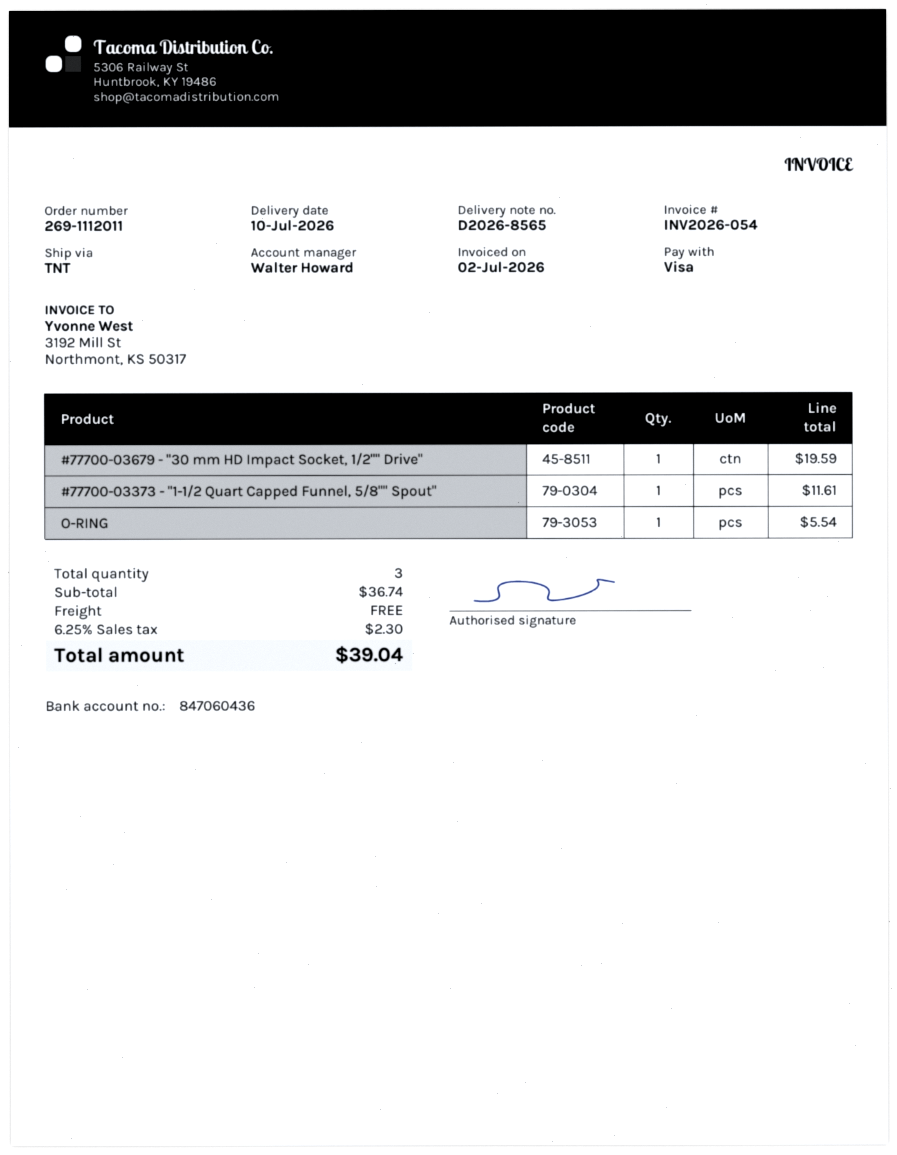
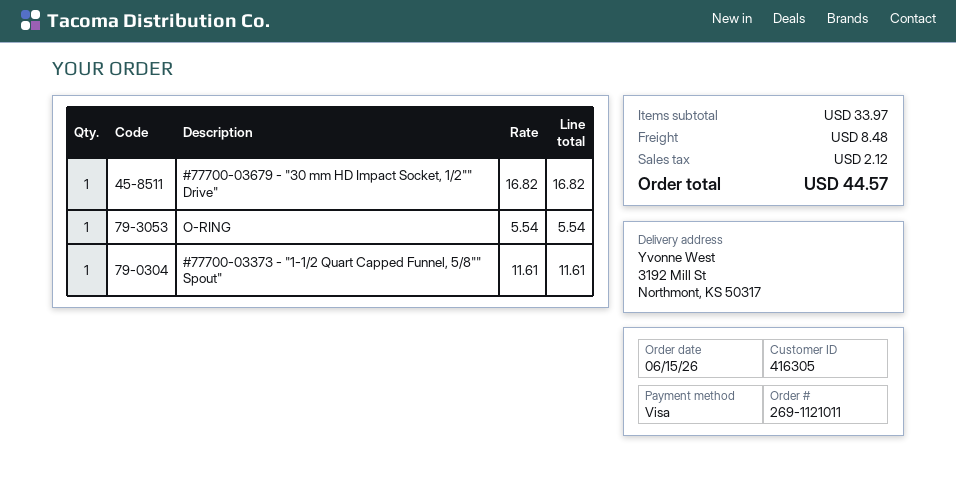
order number: 269-1112011 -> 269-1121011
#77700-03679 - "30 mm HD Impact Socket, 1/2"" Drive": 1 for 19.59 -> 1 for 16.82
subtotal: 36.74 -> 33.97
shipping: 0.00 -> 8.48
tax: 2.30 -> 2.12
total: 39.04 -> 44.57

